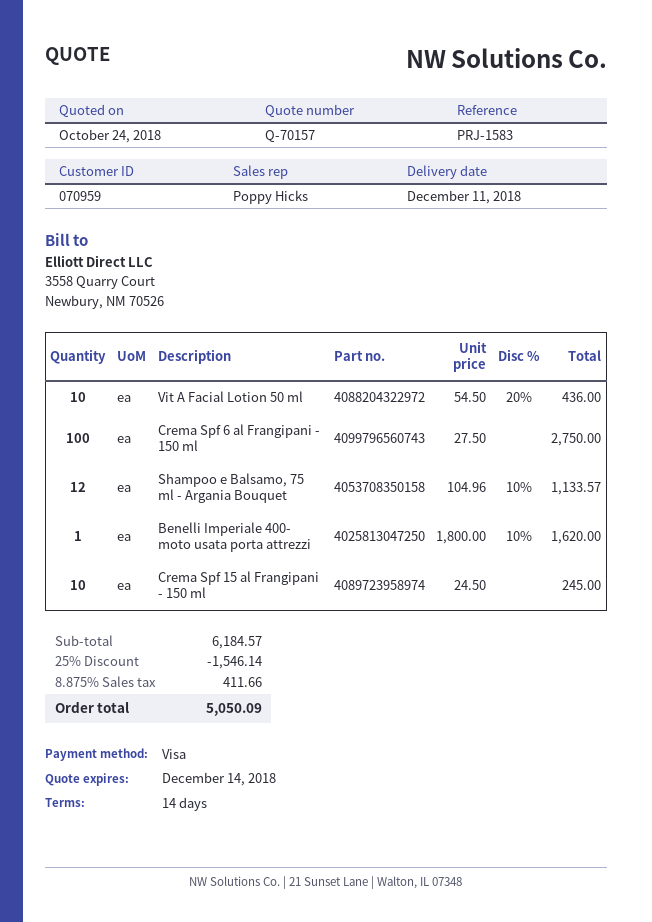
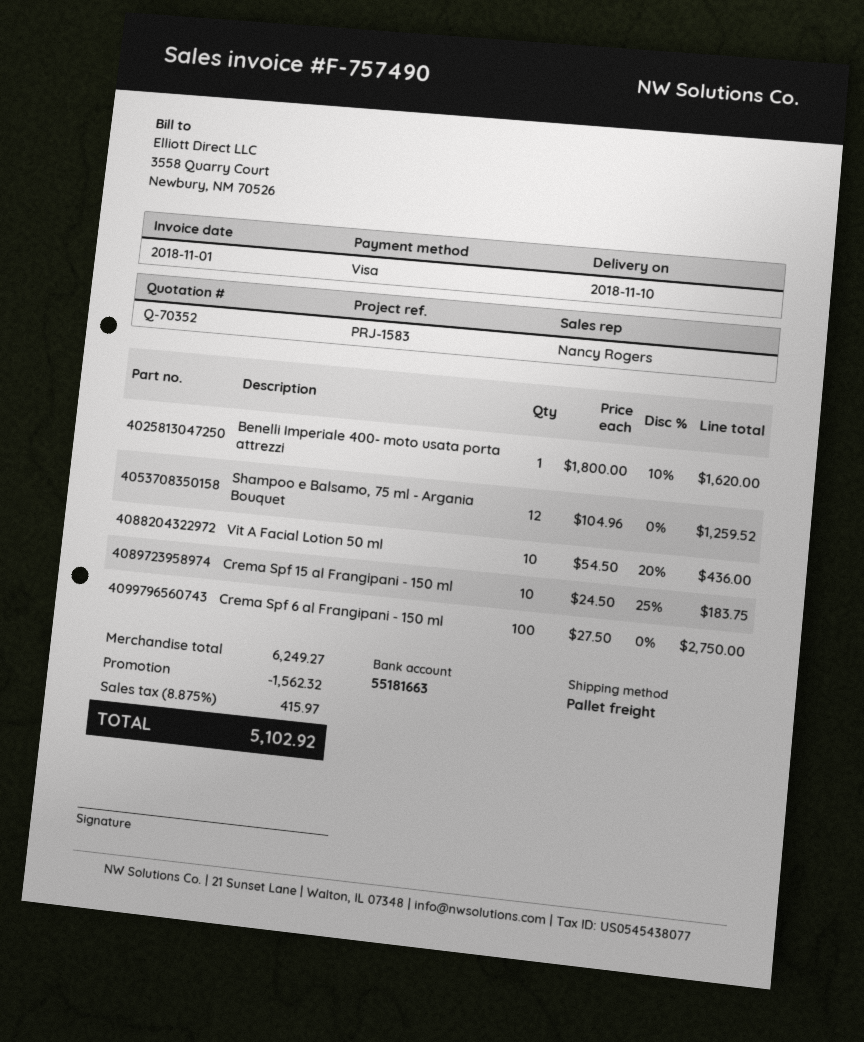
quote number: Q-70157 -> Q-70352
delivery date: 2018-12-11 -> 2018-11-10
sales rep: Poppy Hicks -> Nancy Rogers
Shampoo e Balsamo, 75 ml - Argania Bouquet: 12 x 104.96 - 10% = 1133.57 -> 12 x 104.96 = 1259.52
Crema Spf 15 al Frangipani - 150 ml: 10 x 24.50 = 245.00 -> 10 x 24.50 - 25% = 183.75
subtotal: 6184.57 -> 6249.27
discount: 1546.14 -> 1562.32
tax: 8.875% = 411.66 -> 8.875% = 415.97
total: 5050.09 -> 5102.92

